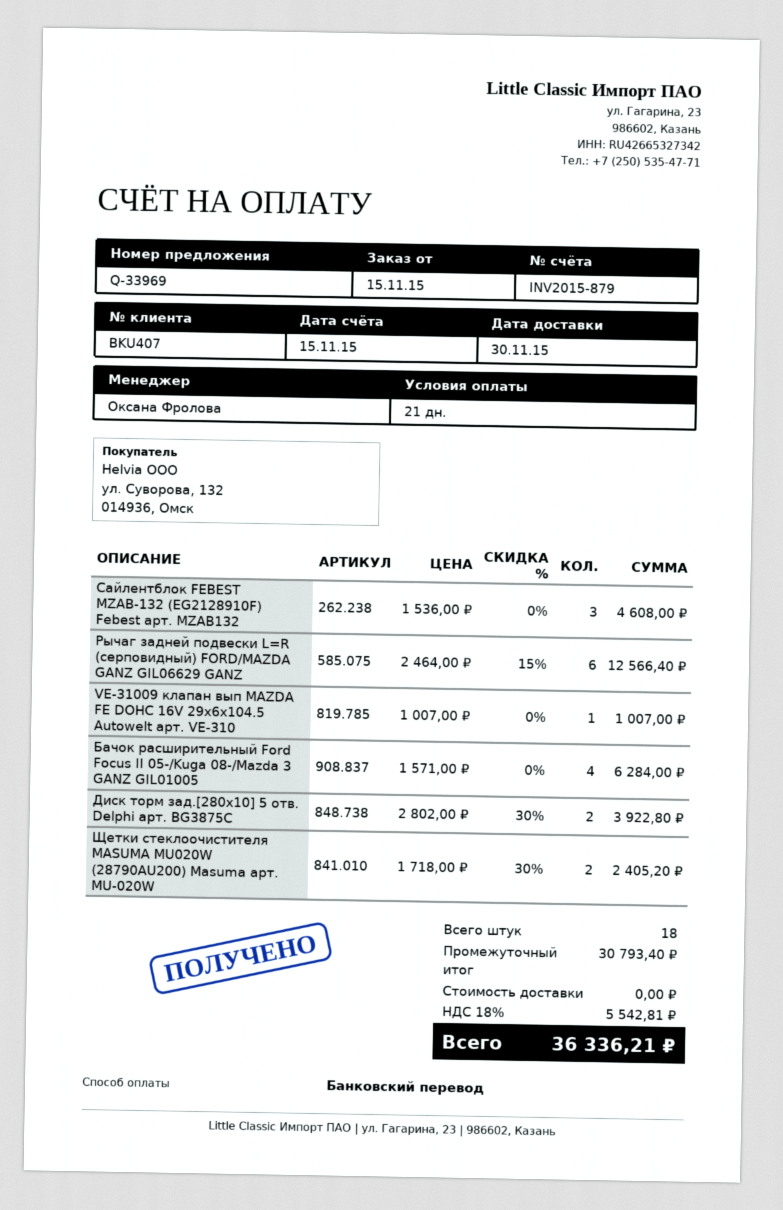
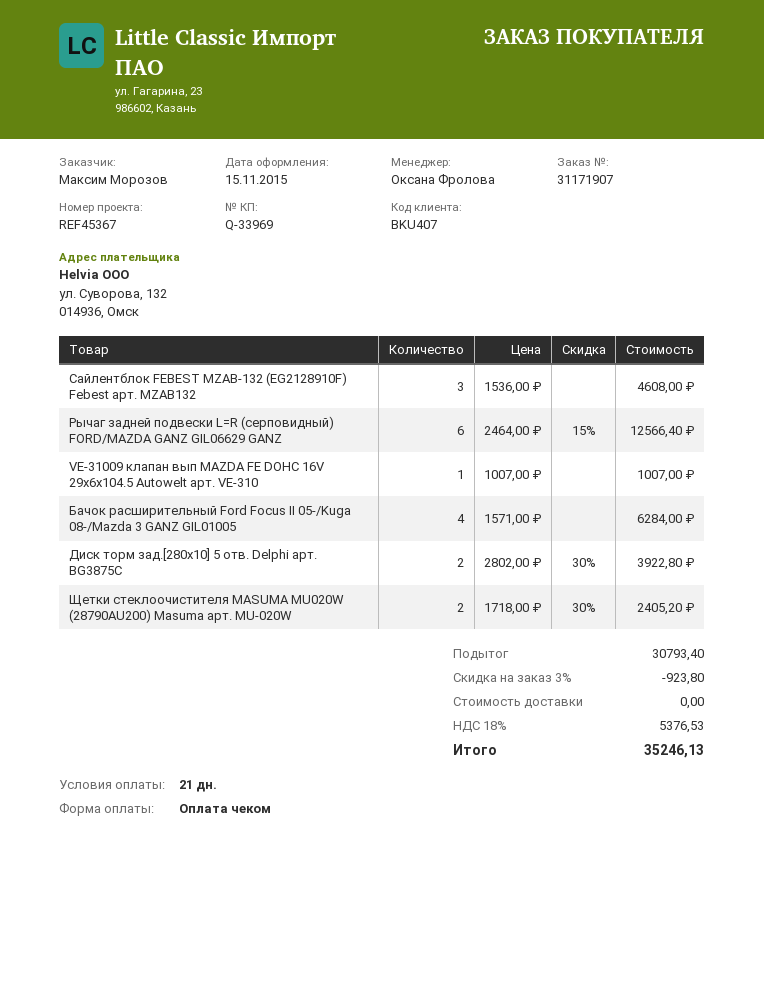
payment method: bank transfer -> cheque
discount: none -> 3% = 923.80
tax: 18% = 5542.81 -> 18% = 5376.53
total: 36336.21 -> 35246.13

